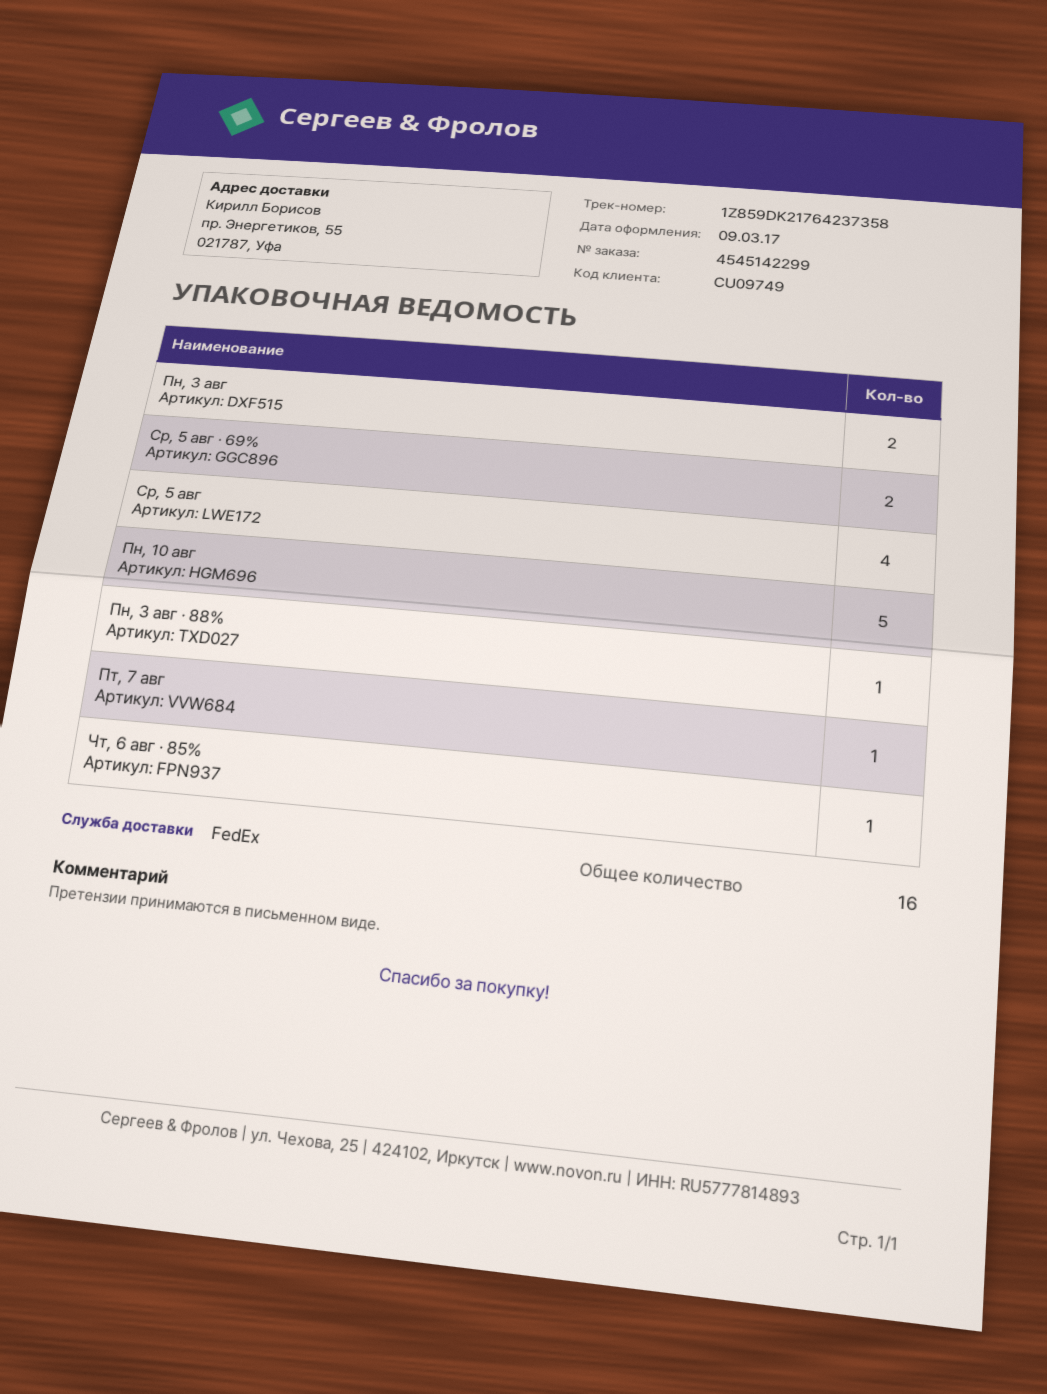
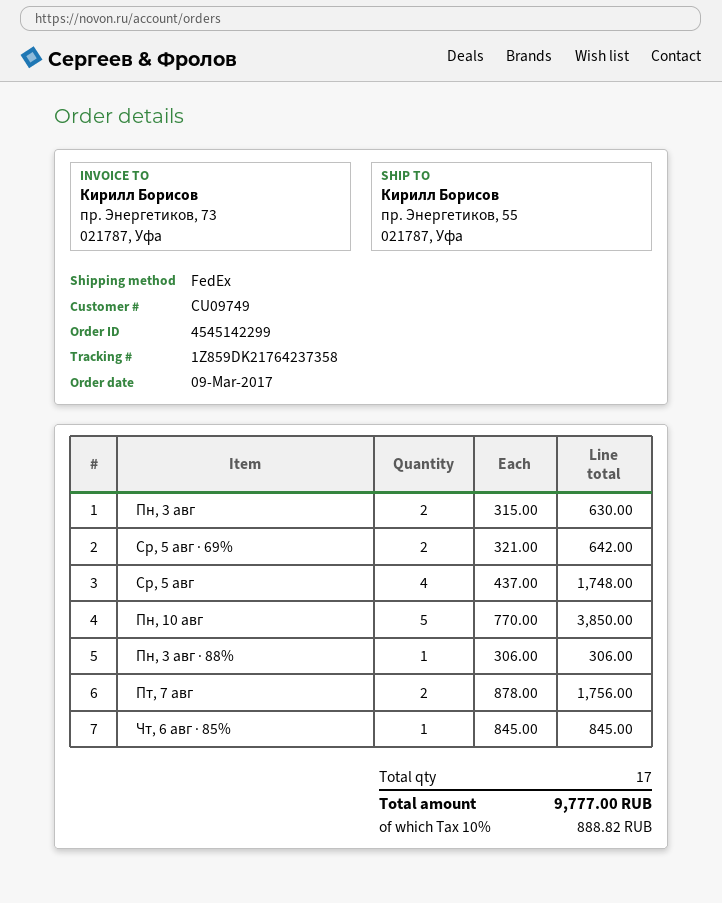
Пт, 7 авг: 1 -> 2
total quantity: 16 -> 17

